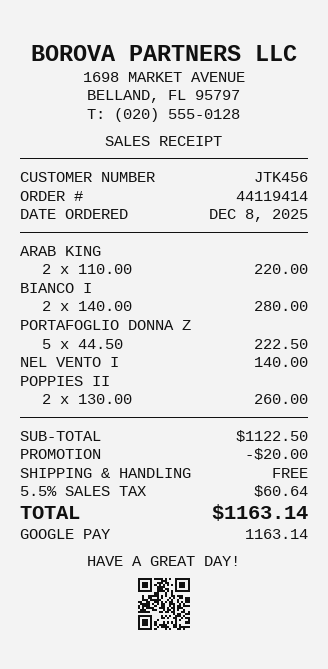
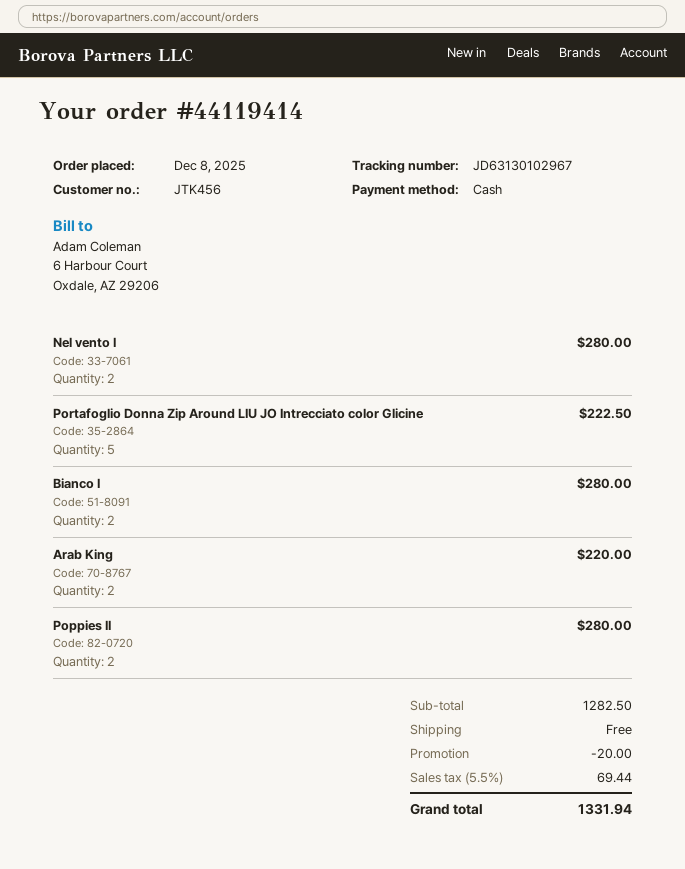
payment method: Google Pay -> cash
NEL VENTO I: 1 for 140.00 -> 2 for 280.00
POPPIES II: 2 for 260.00 -> 2 for 280.00
subtotal: 1122.50 -> 1282.50
tax: 5.5% = 60.64 -> 5.5% = 69.44
total: 1163.14 -> 1331.94

